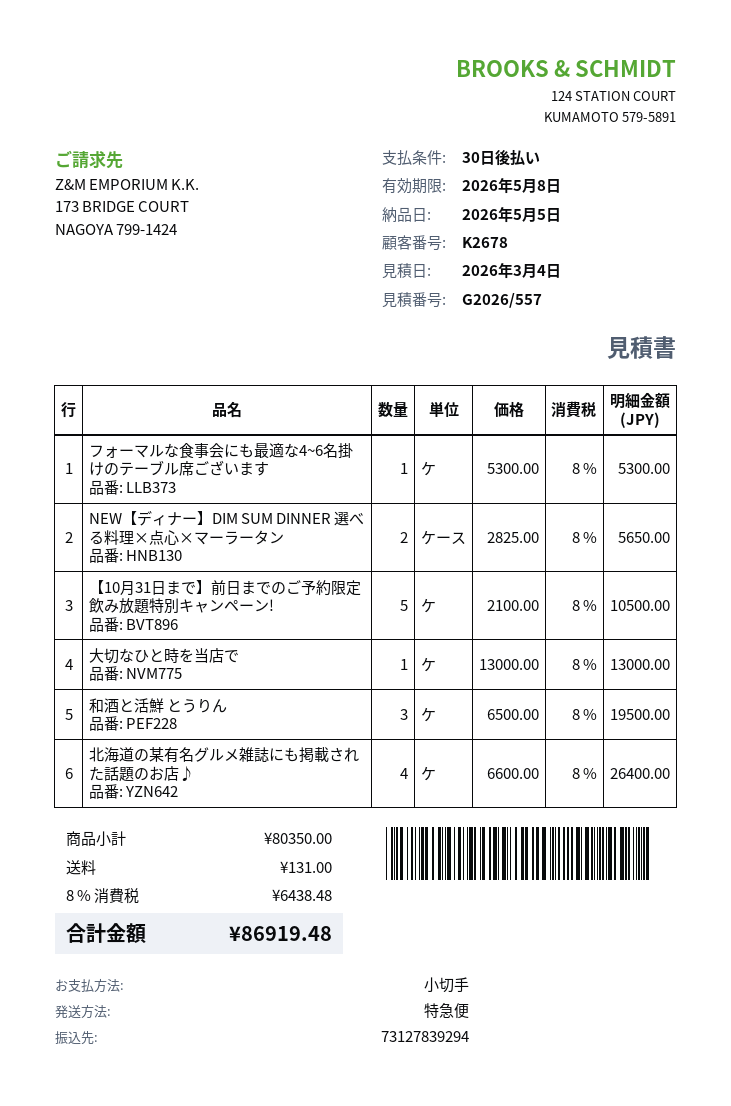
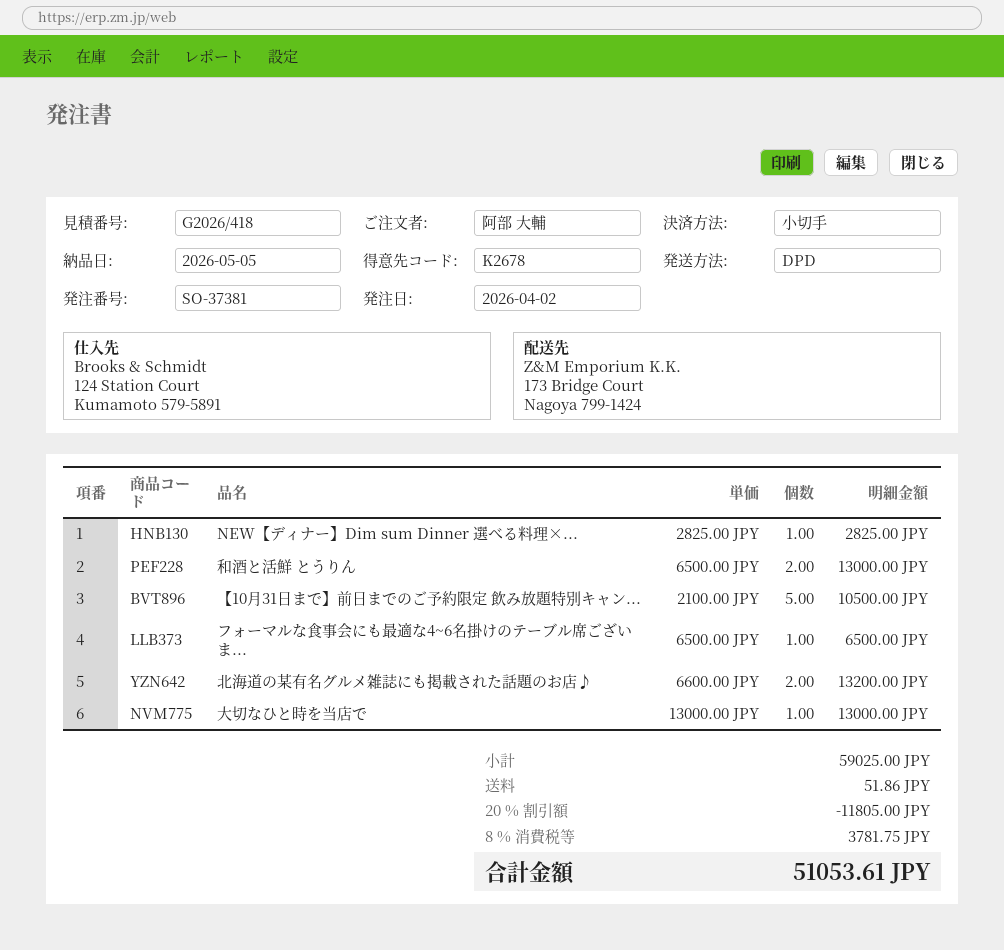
quote number: G2026/557 -> G2026/418
shipping method: express -> DPD
フォーマルな食事会にも最適な4~6名掛けのテーブル席ございます: 1 x 5300.00 = 5300.00 -> 1 x 6500.00 = 6500.00
NEW【ディナー】DIM SUM DINNER 選べる料理×点心×マーラータン: 2 x 2825.00 = 5650.00 -> 1 x 2825.00 = 2825.00
和酒と活鮮 とうりん: 3 x 6500.00 = 19500.00 -> 2 x 6500.00 = 13000.00
北海道の某有名グルメ雑誌にも掲載された話題のお店♪: 4 x 6600.00 = 26400.00 -> 2 x 6600.00 = 13200.00
subtotal: 80350.00 -> 59025.00
discount: none -> 20% = 11805.00
shipping: 131.00 -> 51.86
tax: 8% = 6438.48 -> 8% = 3781.75
total: 86919.48 -> 51053.61

